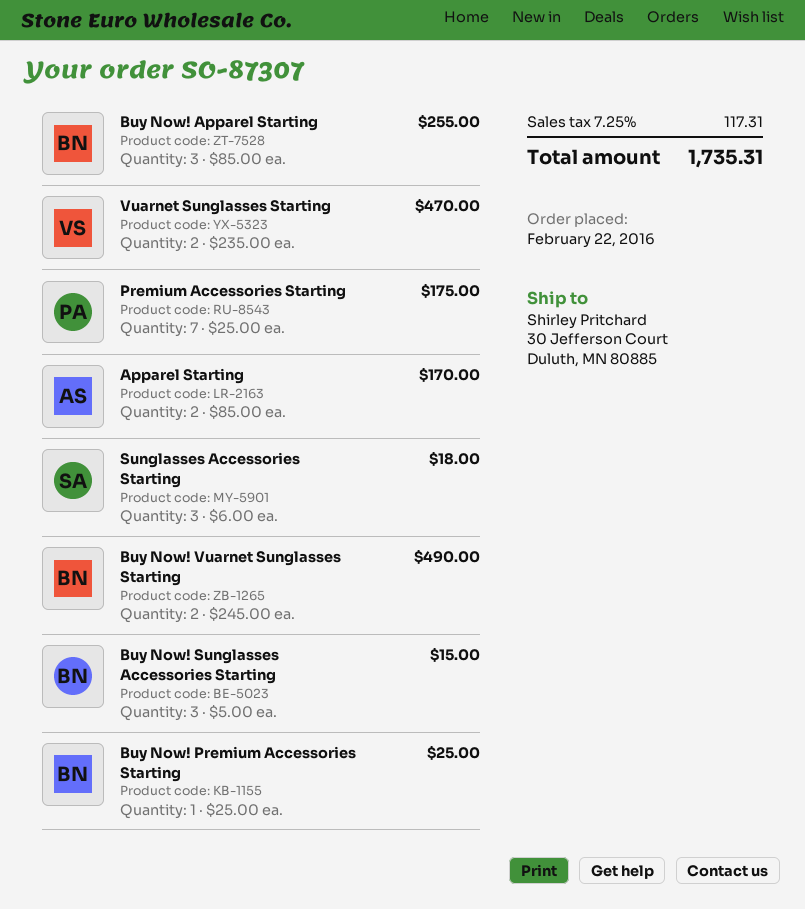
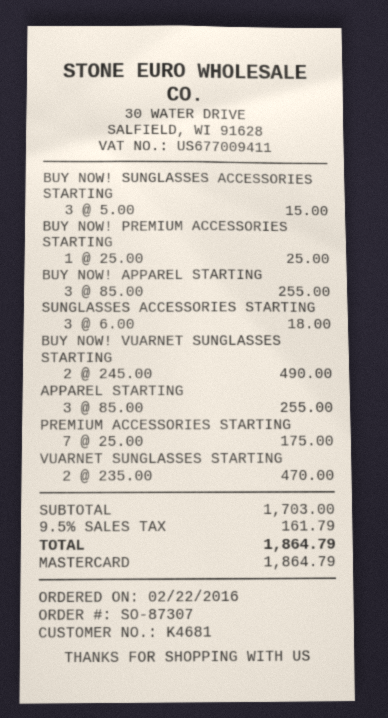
Apparel Starting: 2 x 85.00 = 170.00 -> 3 x 85.00 = 255.00
tax: 7.25% = 117.31 -> 9.5% = 161.79
total: 1735.31 -> 1864.79

